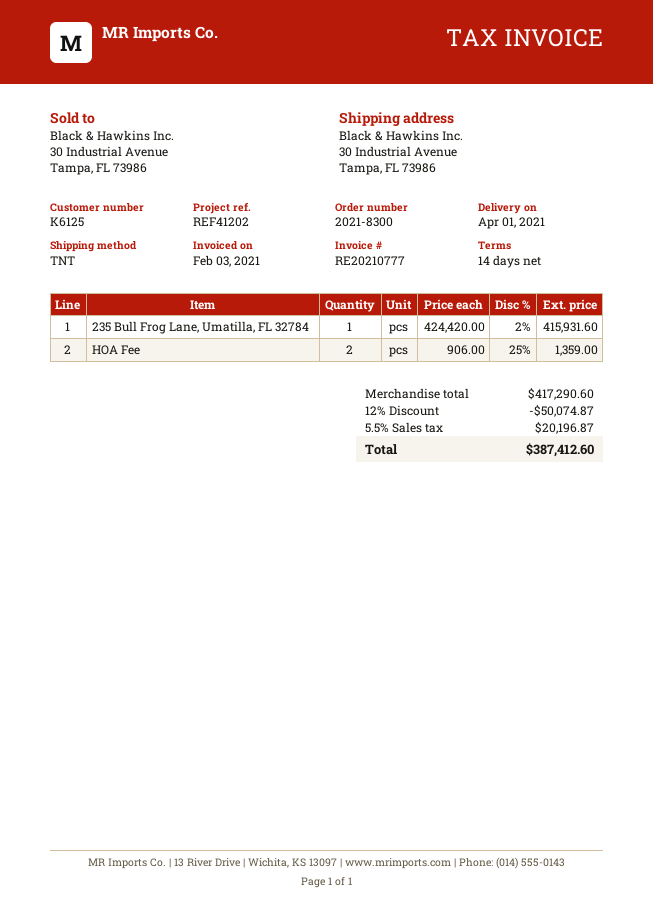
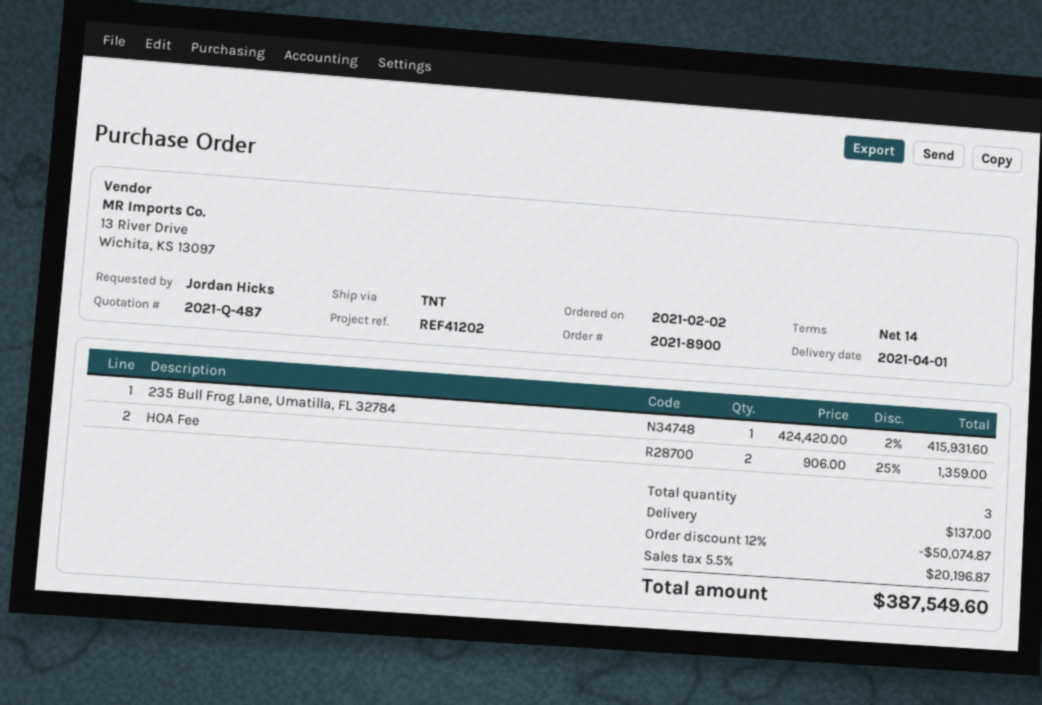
order number: 2021-8300 -> 2021-8900
shipping: none -> 137.00
total: 387412.60 -> 387549.60

